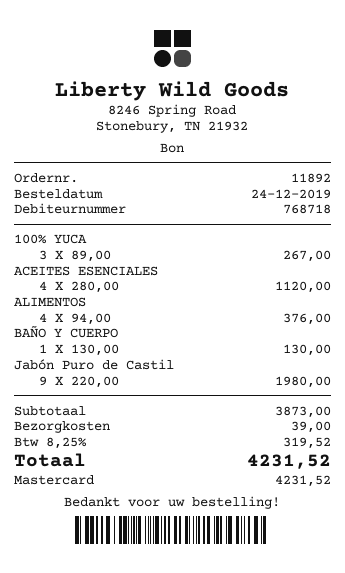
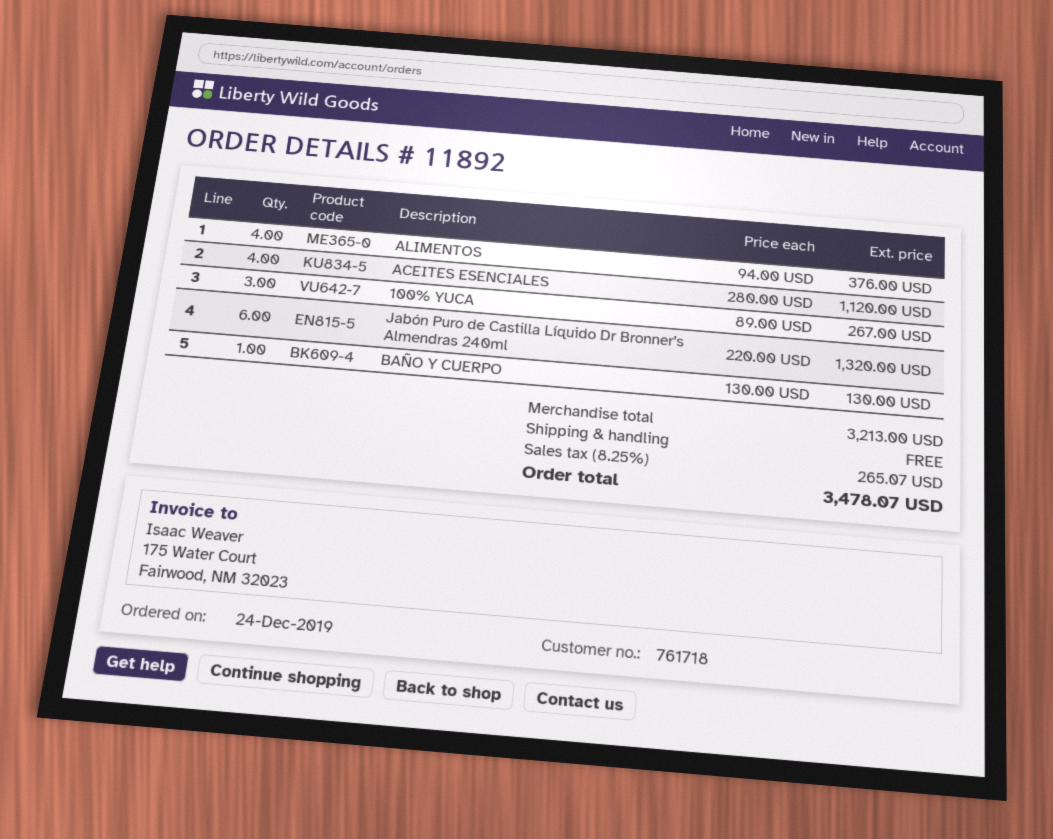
customer number: 768718 -> 761718
Jabón Puro de Castil: 9 x 220.00 = 1980.00 -> 6 x 220.00 = 1320.00
subtotal: 3873.00 -> 3213.00
shipping: 39.00 -> 0.00
tax: 8.25% = 319.52 -> 8.25% = 265.07
total: 4231.52 -> 3478.07

